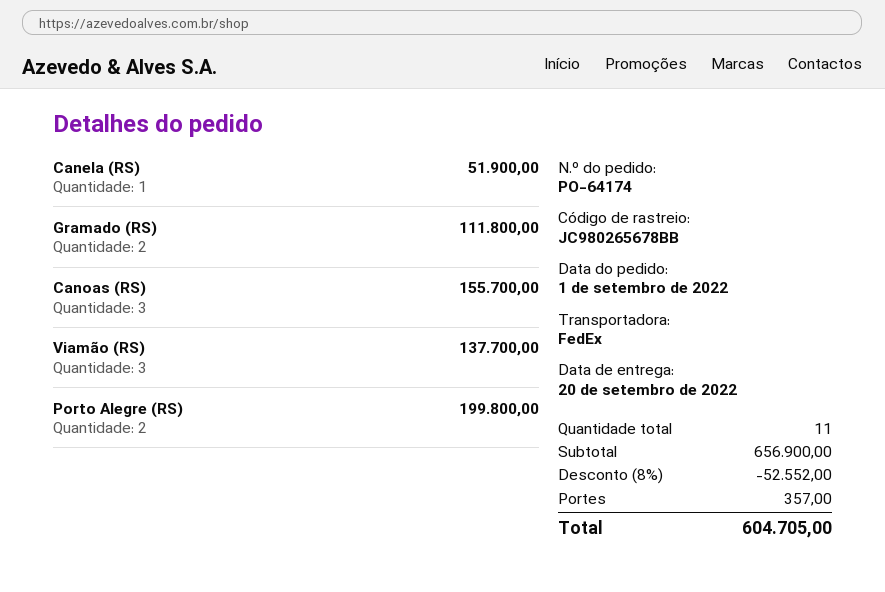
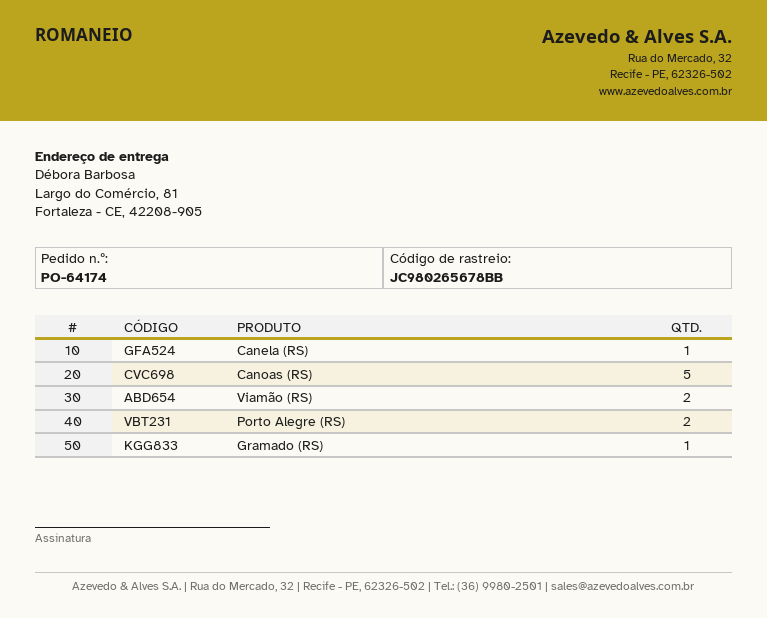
Gramado (RS): 2 -> 1
Canoas (RS): 3 -> 5
Viamão (RS): 3 -> 2

